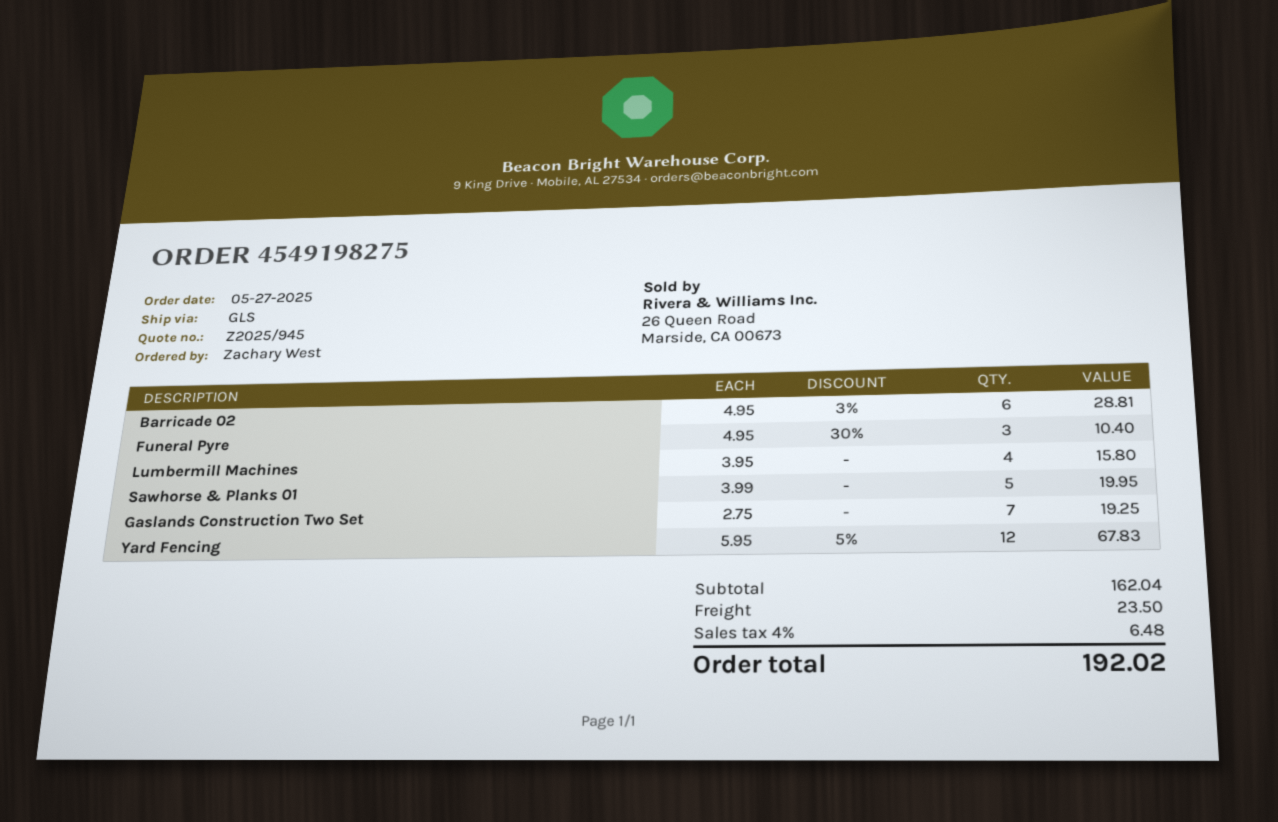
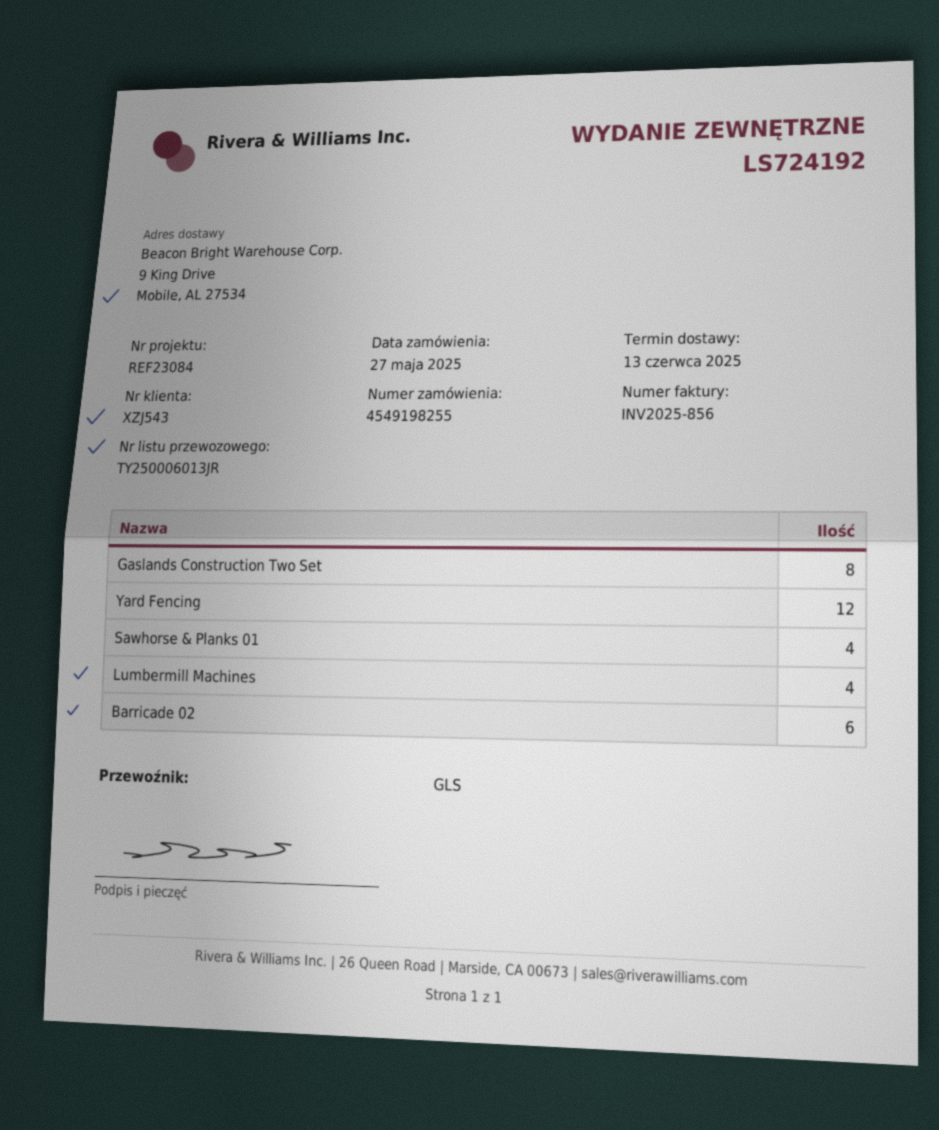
order number: 4549198275 -> 4549198255
Funeral Pyre: 3 -> none
Sawhorse & Planks 01: 5 -> 4
Gaslands Construction Two Set: 7 -> 8

